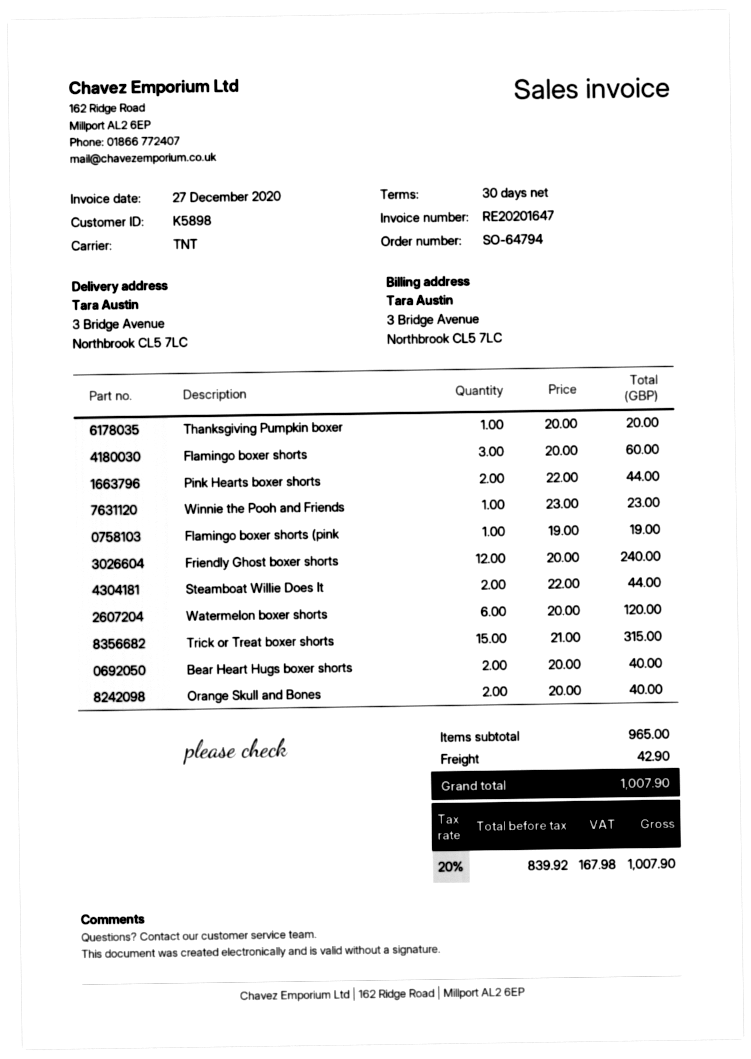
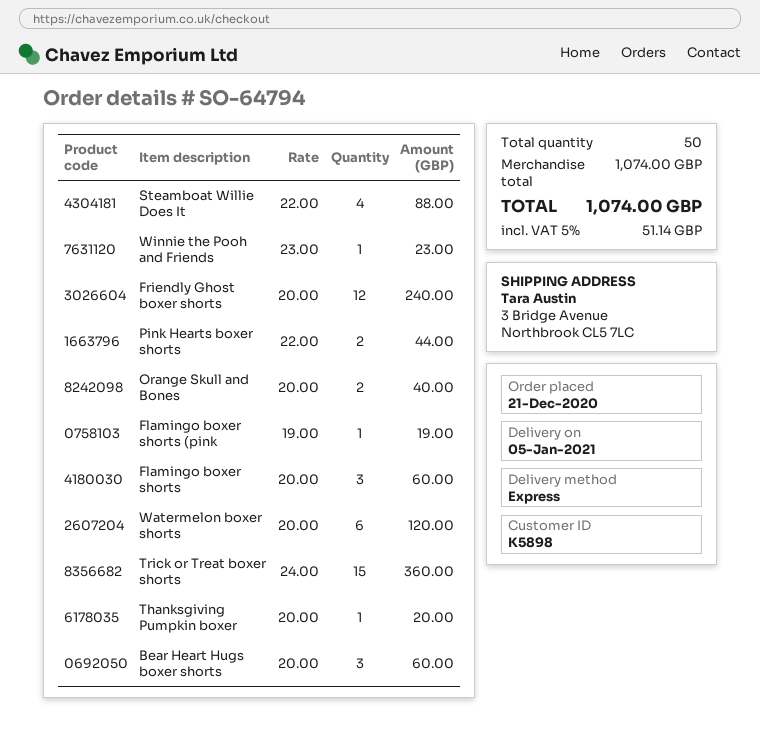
shipping method: TNT -> express
Steamboat Willie Does It: 2 x 22.00 = 44.00 -> 4 x 22.00 = 88.00
Trick or Treat boxer shorts: 15 x 21.00 = 315.00 -> 15 x 24.00 = 360.00
Bear Heart Hugs boxer shorts: 2 x 20.00 = 40.00 -> 3 x 20.00 = 60.00
subtotal: 965.00 -> 1074.00
shipping: 42.90 -> none
tax: 20% = 167.98 -> 5% = 51.14
total: 1007.90 -> 1074.00

